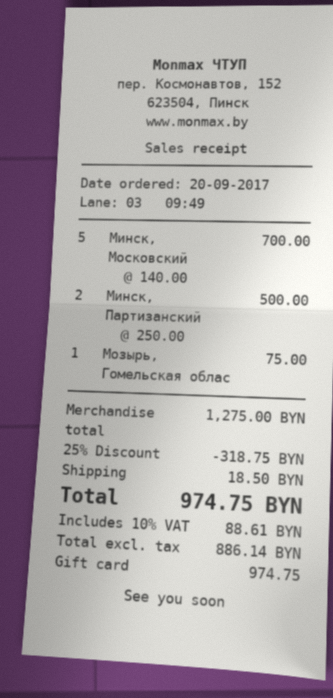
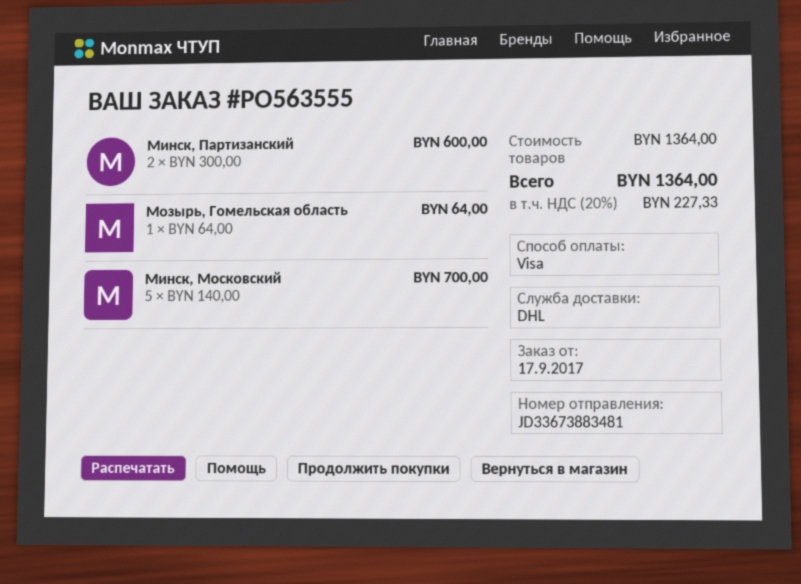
order date: 2017-09-20 -> 2017-09-17
payment method: gift card -> Visa
Минск, Партизанский: 2 x 250.00 = 500.00 -> 2 x 300.00 = 600.00
Мозырь, Гомельская облас: 1 x 75.00 = 75.00 -> 1 x 64.00 = 64.00
subtotal: 1275.00 -> 1364.00
discount: 25% = 318.75 -> none
shipping: 18.50 -> none
tax: 10% = 88.61 -> 20% = 227.33
total: 974.75 -> 1364.00

